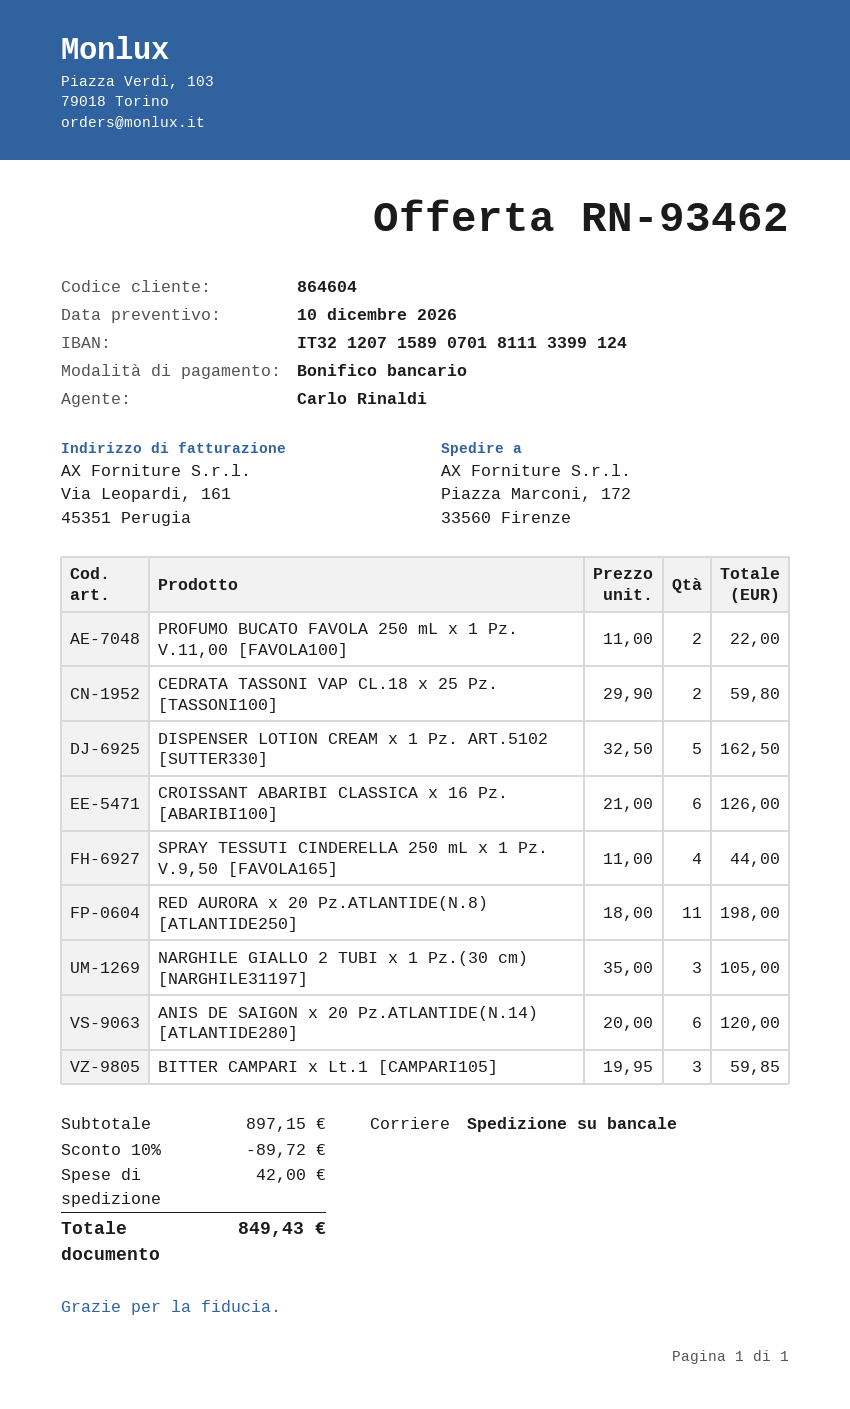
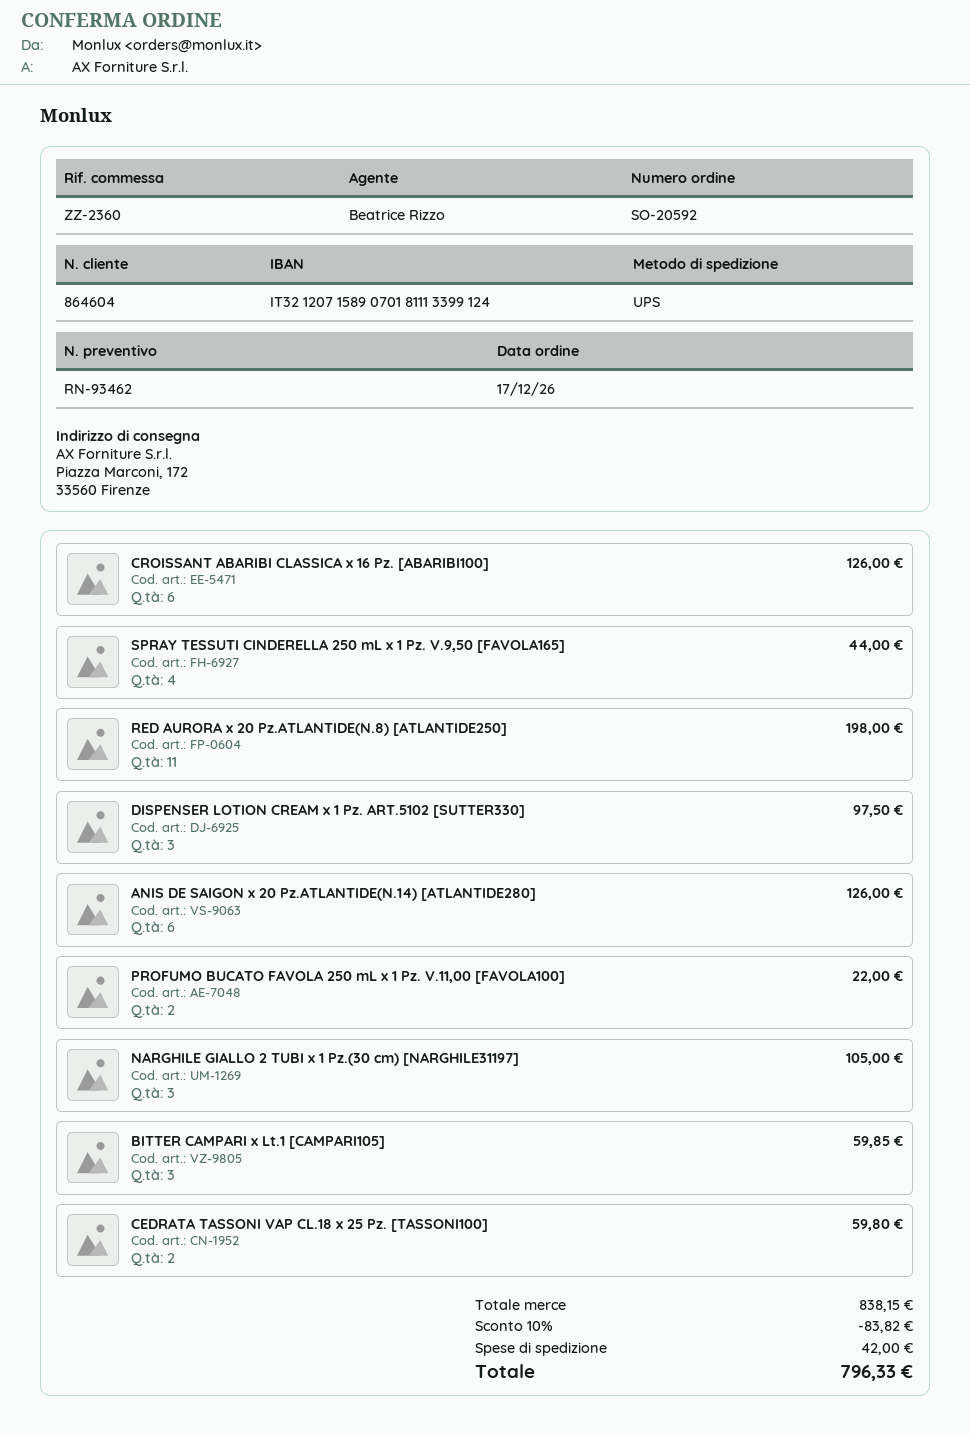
sales rep: Carlo Rinaldi -> Beatrice Rizzo
shipping method: pallet freight -> UPS
DISPENSER LOTION CREAM x 1 Pz. ART.5102 [SUTTER330]: 5 for 162.50 -> 3 for 97.50
ANIS DE SAIGON x 20 Pz.ATLANTIDE(N.14) [ATLANTIDE280]: 6 for 120.00 -> 6 for 126.00
subtotal: 897.15 -> 838.15
discount: 10% = 89.72 -> 10% = 83.82
total: 849.43 -> 796.33

